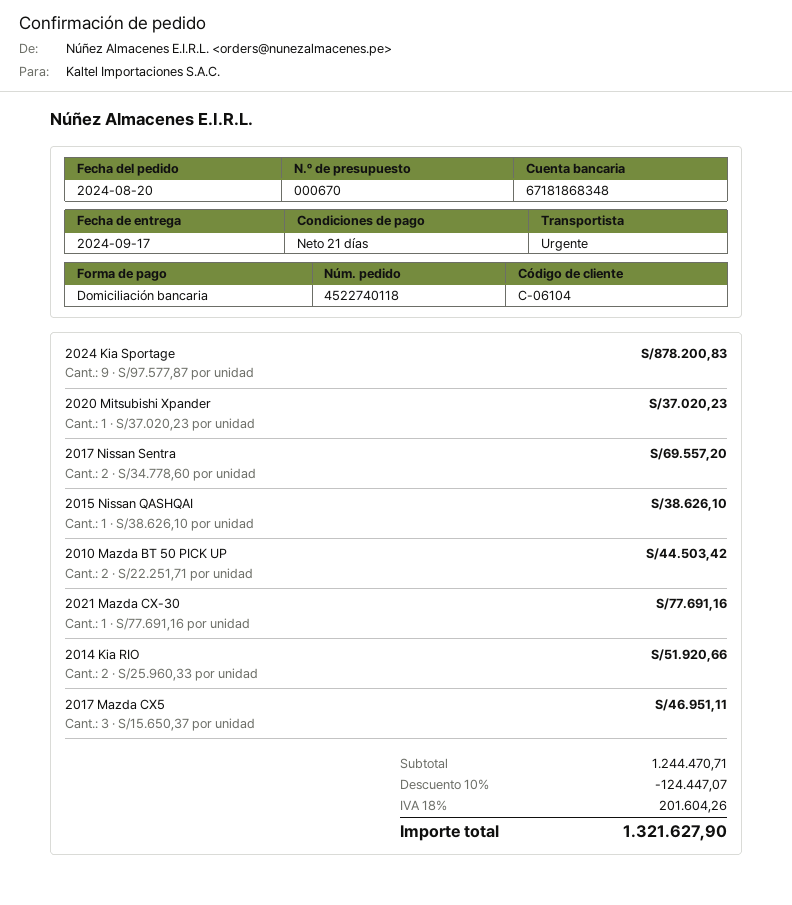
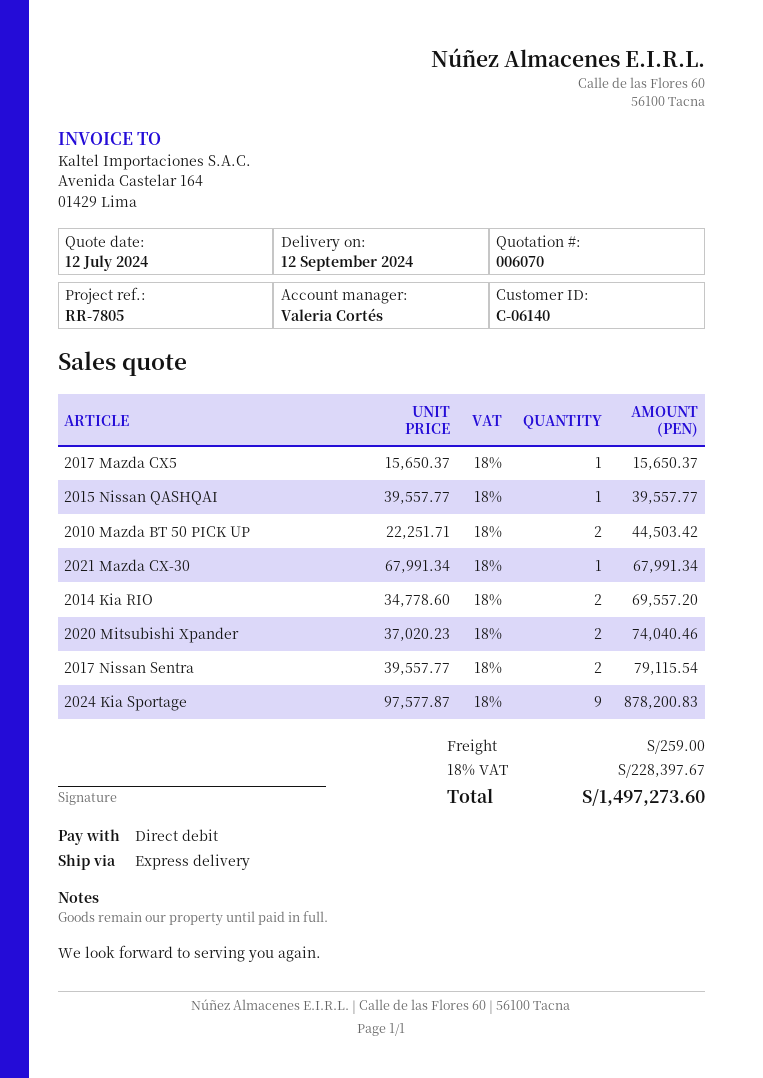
quote number: 000670 -> 006070
delivery date: 2024-09-17 -> 2024-09-12
customer number: C-06104 -> C-06140
2020 Mitsubishi Xpander: 1 x 37020.23 = 37020.23 -> 2 x 37020.23 = 74040.46
2017 Nissan Sentra: 2 x 34778.60 = 69557.20 -> 2 x 39557.77 = 79115.54
2015 Nissan QASHQAI: 1 x 38626.10 = 38626.10 -> 1 x 39557.77 = 39557.77
2021 Mazda CX-30: 1 x 77691.16 = 77691.16 -> 1 x 67991.34 = 67991.34
2014 Kia RIO: 2 x 25960.33 = 51920.66 -> 2 x 34778.60 = 69557.20
2017 Mazda CX5: 3 x 15650.37 = 46951.11 -> 1 x 15650.37 = 15650.37
discount: 10% = 124447.07 -> none
shipping: none -> 259.00
tax: 18% = 201604.26 -> 18% = 228397.67
total: 1321627.90 -> 1497273.60

